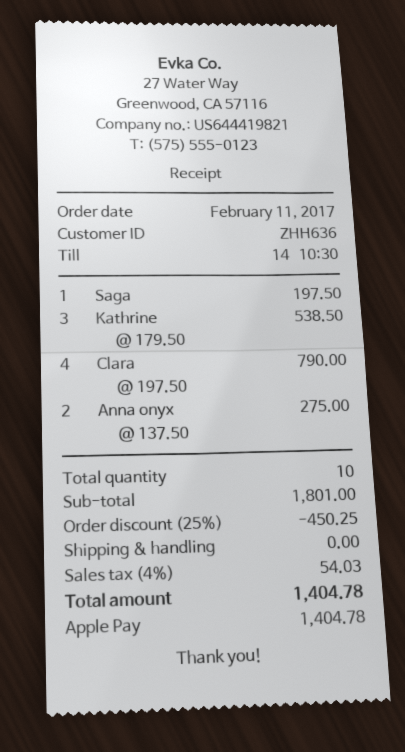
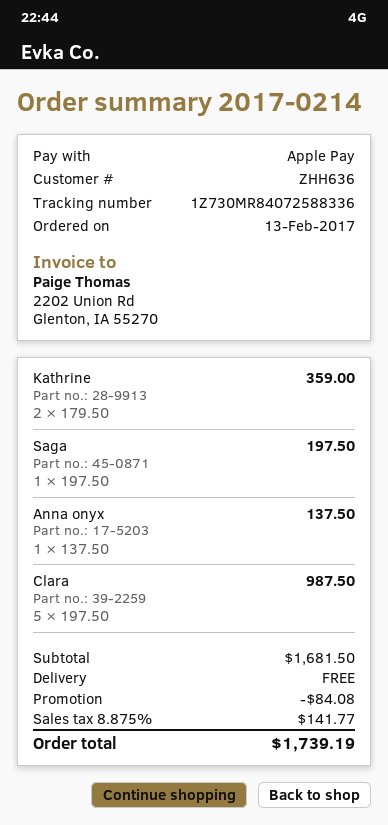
order date: 2017-02-11 -> 2017-02-13
Kathrine: 3 x 179.50 = 538.50 -> 2 x 179.50 = 359.00
Clara: 4 x 197.50 = 790.00 -> 5 x 197.50 = 987.50
Anna onyx: 2 x 137.50 = 275.00 -> 1 x 137.50 = 137.50
subtotal: 1801.00 -> 1681.50
discount: 450.25 -> 84.08
tax: 4% = 54.03 -> 8.875% = 141.77
total: 1404.78 -> 1739.19

